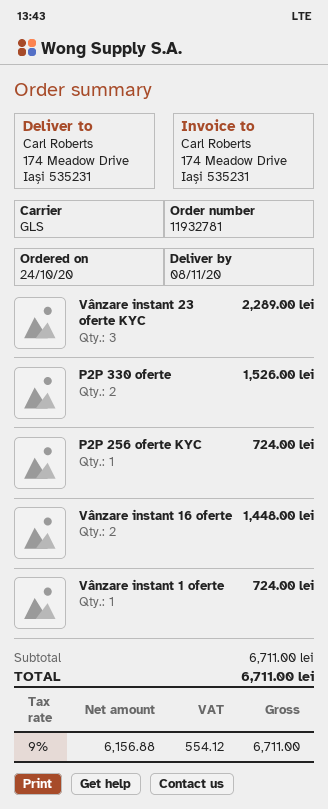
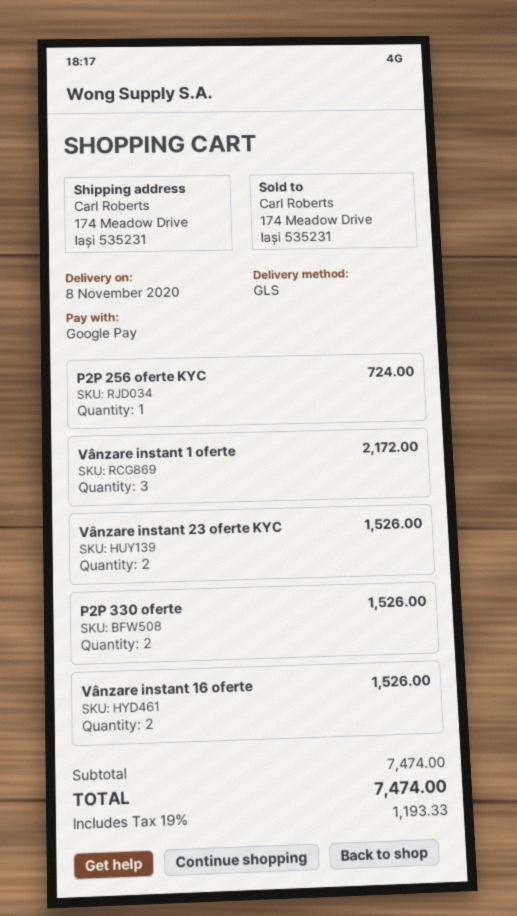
Vânzare instant 23 oferte KYC: 3 for 2289.00 -> 2 for 1526.00
Vânzare instant 16 oferte: 2 for 1448.00 -> 2 for 1526.00
Vânzare instant 1 oferte: 1 for 724.00 -> 3 for 2172.00
subtotal: 6711.00 -> 7474.00
tax: 9% = 554.12 -> 19% = 1193.33
total: 6711.00 -> 7474.00

